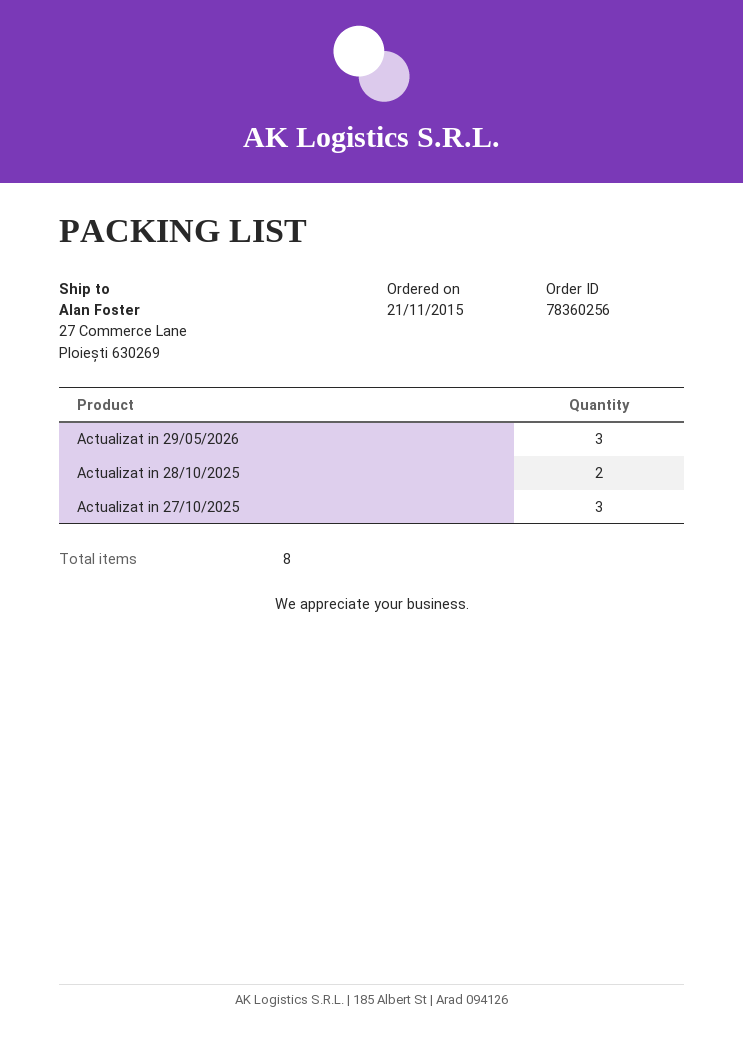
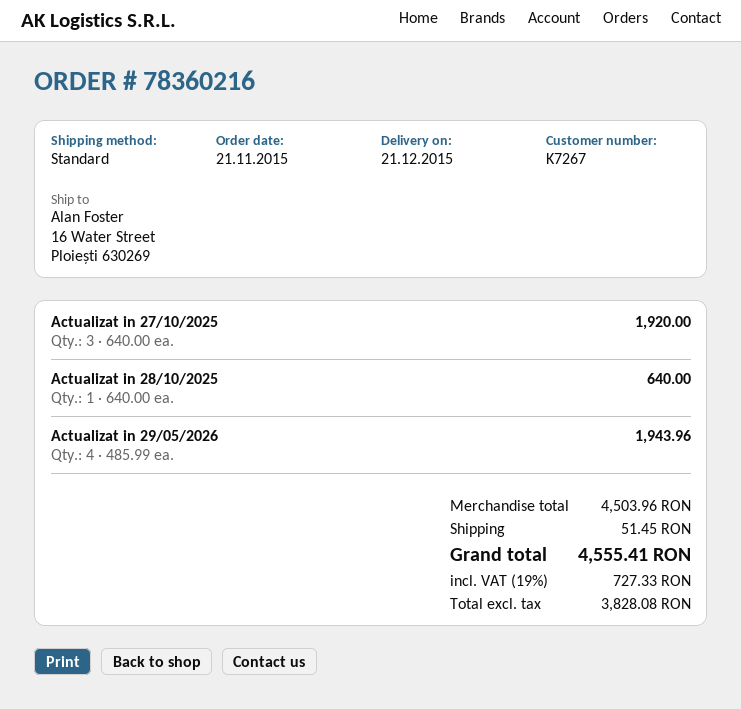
order number: 78360256 -> 78360216
ship to: 27 Commerce Lane, Ploiești 630269 -> 16 Water Street, Ploiești 630269
Actualizat in 29/05/2026: 3 -> 4
Actualizat in 28/10/2025: 2 -> 1

